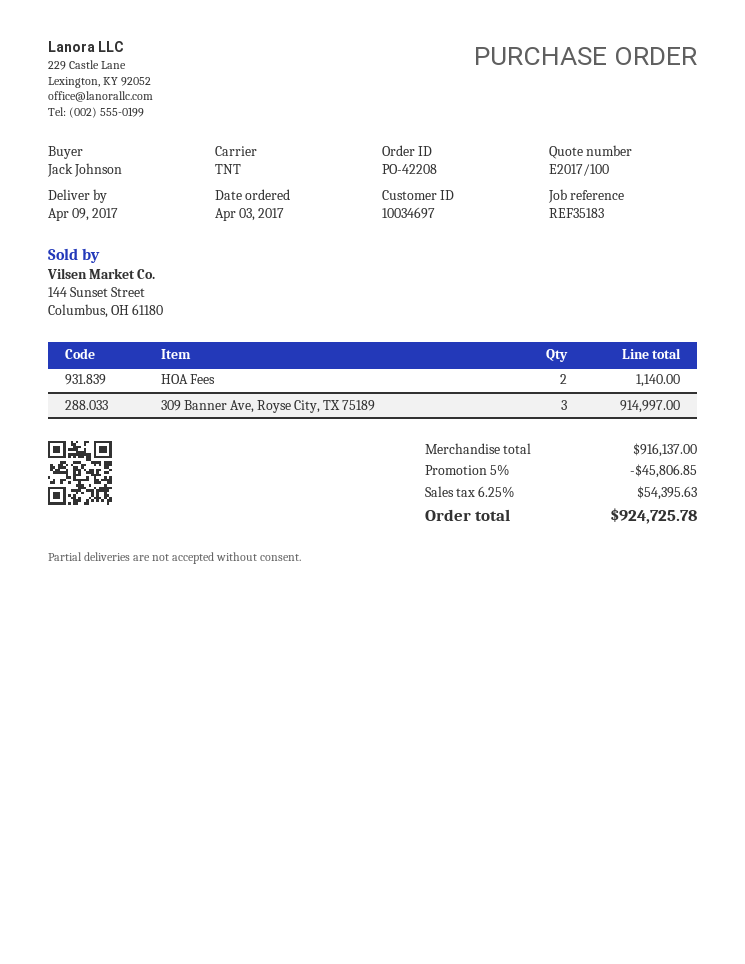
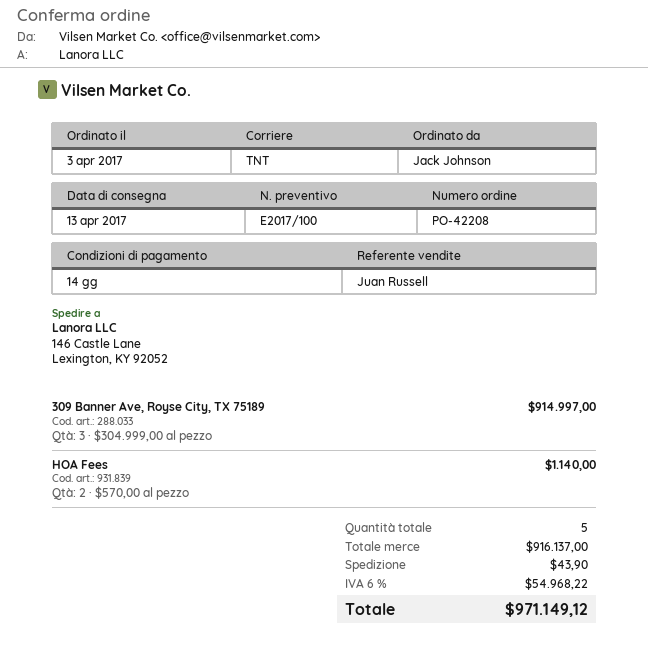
delivery date: 2017-04-09 -> 2017-04-13
discount: 5% = 45806.85 -> none
shipping: none -> 43.90
tax: 6.25% = 54395.63 -> 6% = 54968.22
total: 924725.78 -> 971149.12

